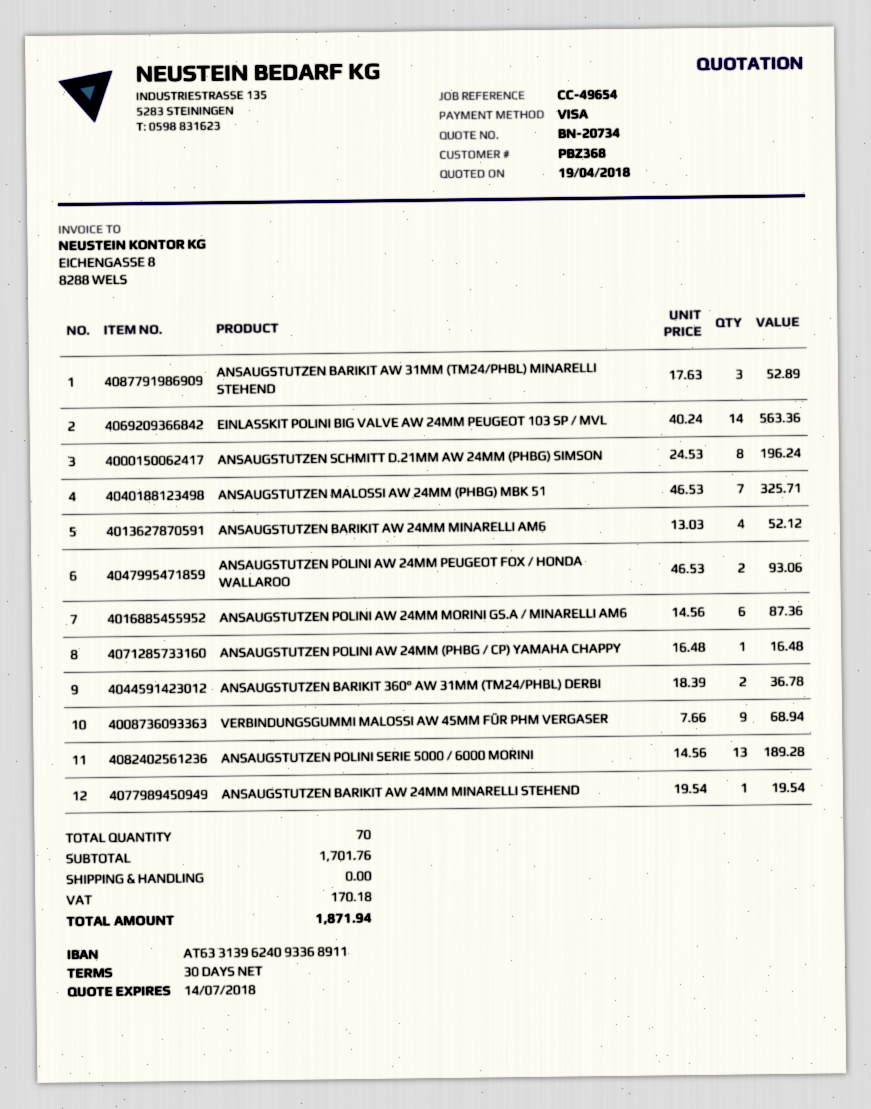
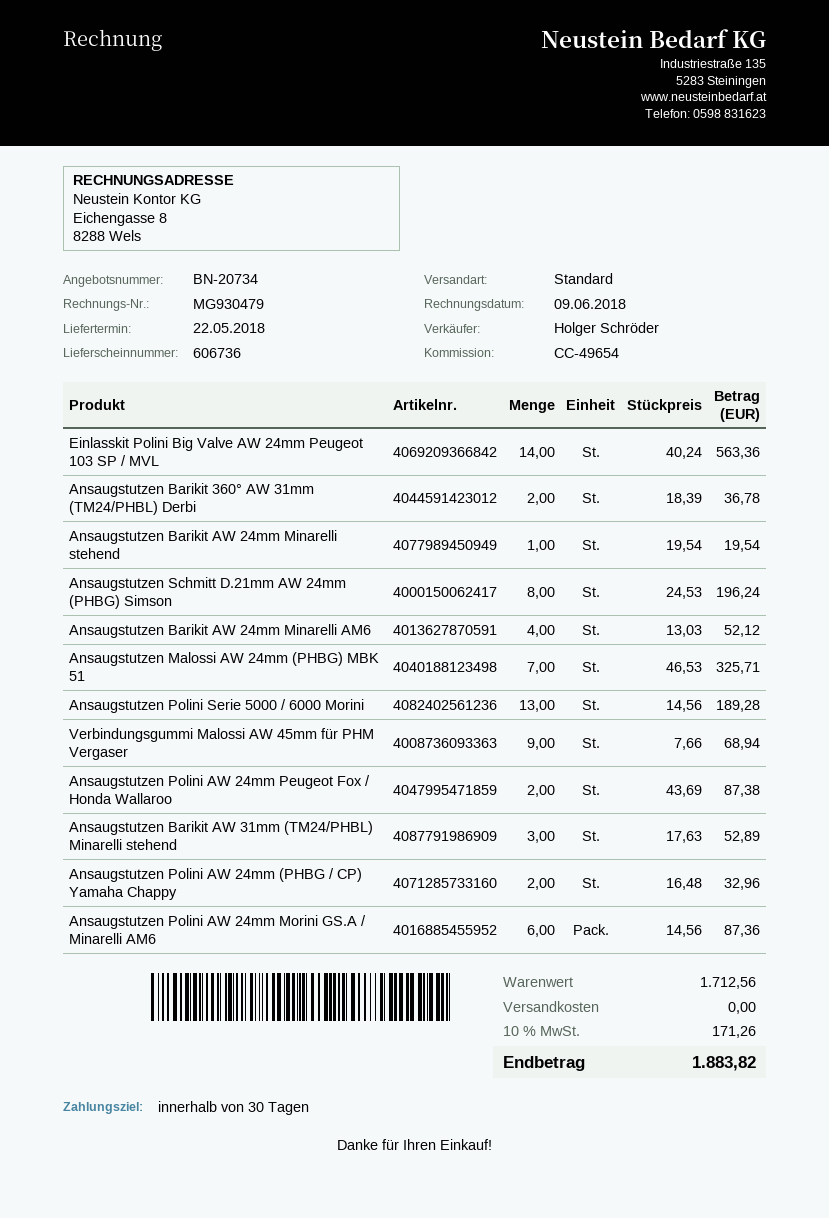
ANSAUGSTUTZEN POLINI AW 24MM PEUGEOT FOX / HONDA WALLAROO: 2 x 46.53 = 93.06 -> 2 x 43.69 = 87.38
ANSAUGSTUTZEN POLINI AW 24MM (PHBG / CP) YAMAHA CHAPPY: 1 x 16.48 = 16.48 -> 2 x 16.48 = 32.96
subtotal: 1701.76 -> 1712.56
tax: 170.18 -> 171.26
total: 1871.94 -> 1883.82

